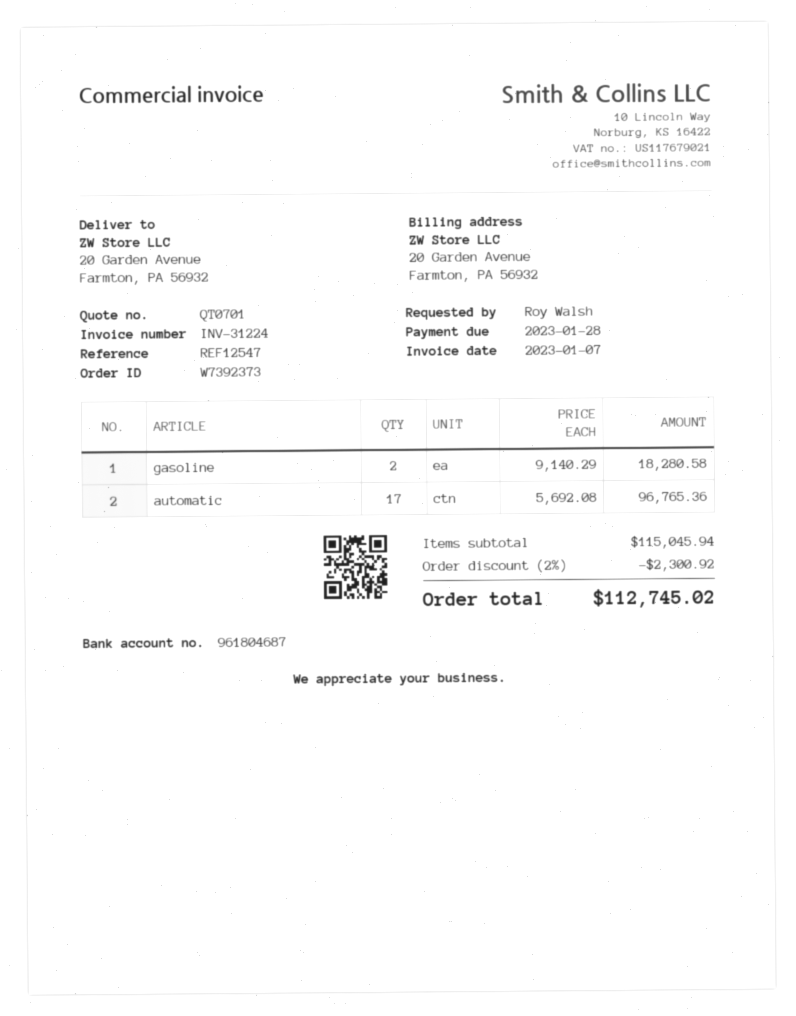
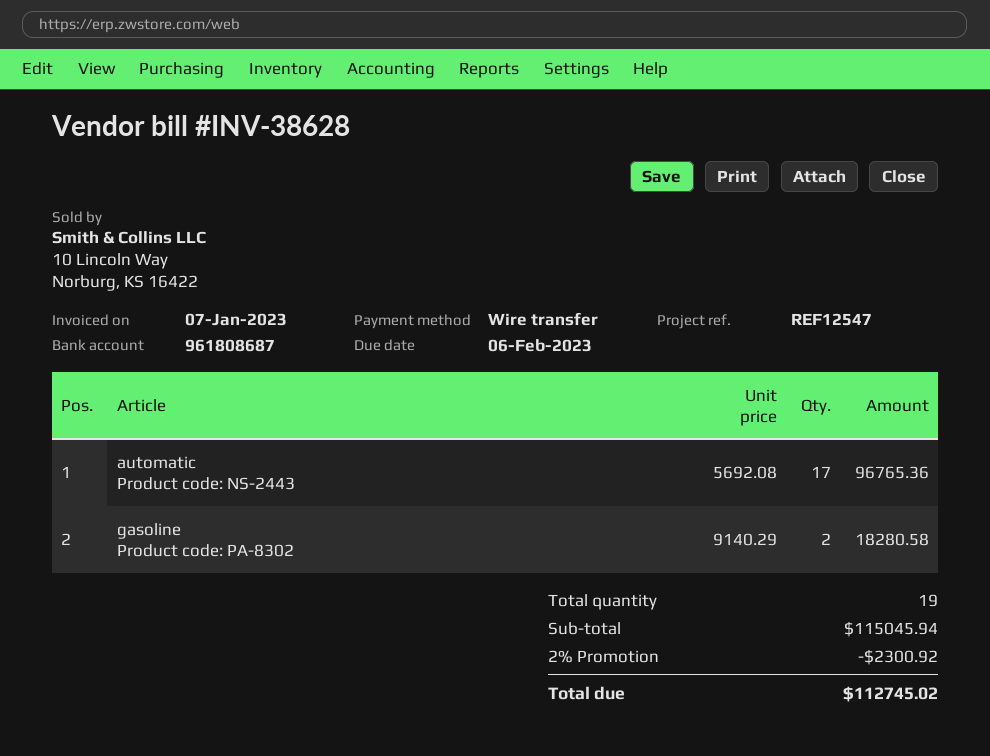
invoice number: INV-31224 -> INV-38628
due date: 2023-01-28 -> 2023-02-06
bank account: 961804687 -> 961808687

